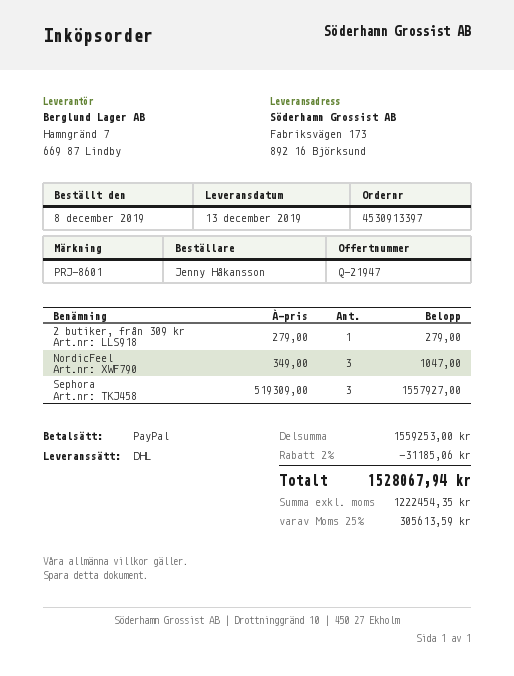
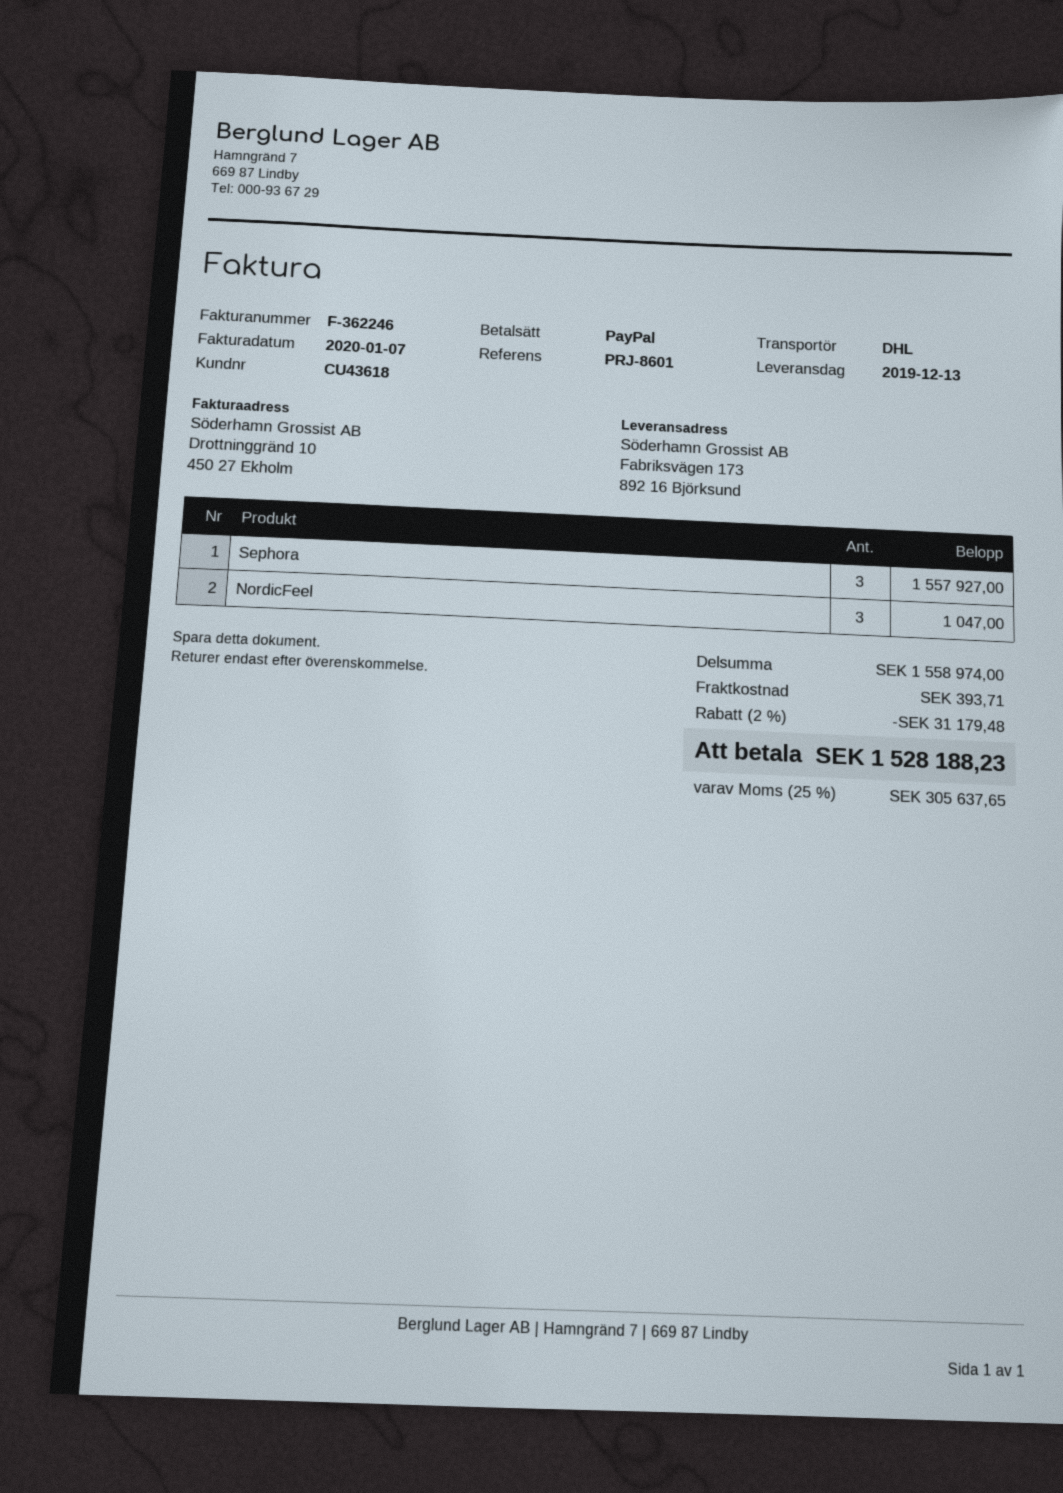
2 butiker, från 309 kr: 1 for 279.00 -> none
subtotal: 1559253.00 -> 1558974.00
discount: 2% = 31185.06 -> 2% = 31179.48
shipping: none -> 393.71
tax: 25% = 305613.59 -> 25% = 305637.65
total: 1528067.94 -> 1528188.23

